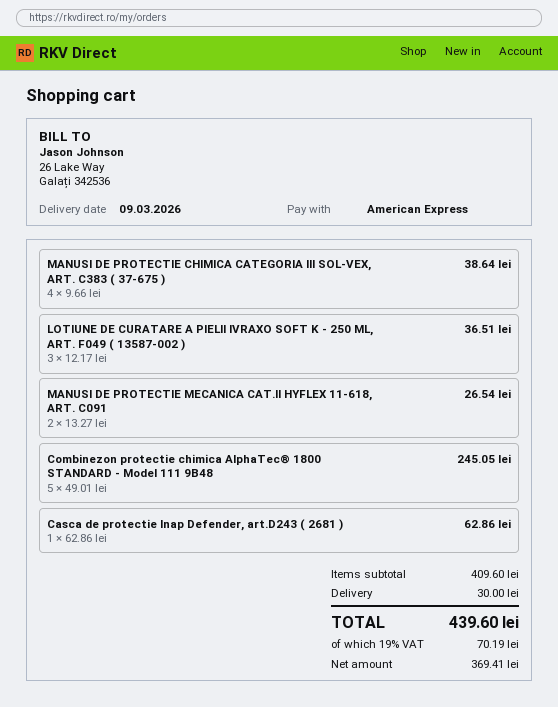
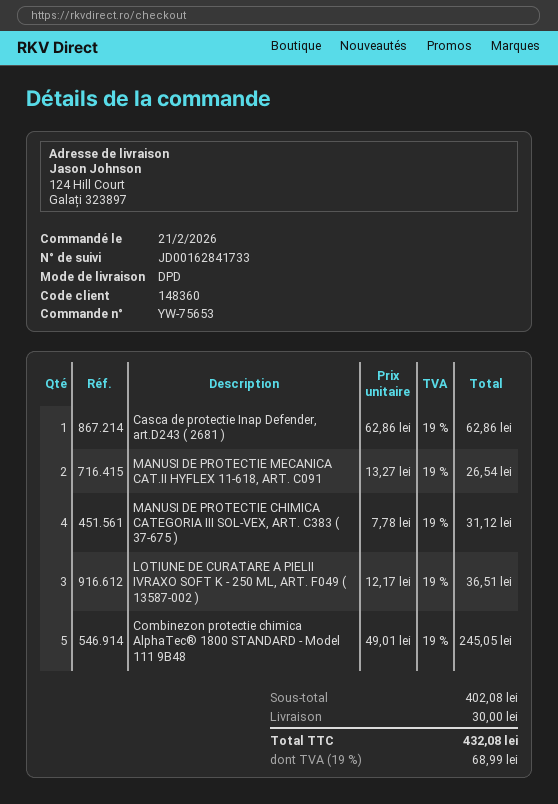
MANUSI DE PROTECTIE CHIMICA CATEGORIA III SOL-VEX, ART. C383 ( 37-675 ): 4 x 9.66 = 38.64 -> 4 x 7.78 = 31.12
subtotal: 409.60 -> 402.08
tax: 19% = 70.19 -> 19% = 68.99
total: 439.60 -> 432.08

